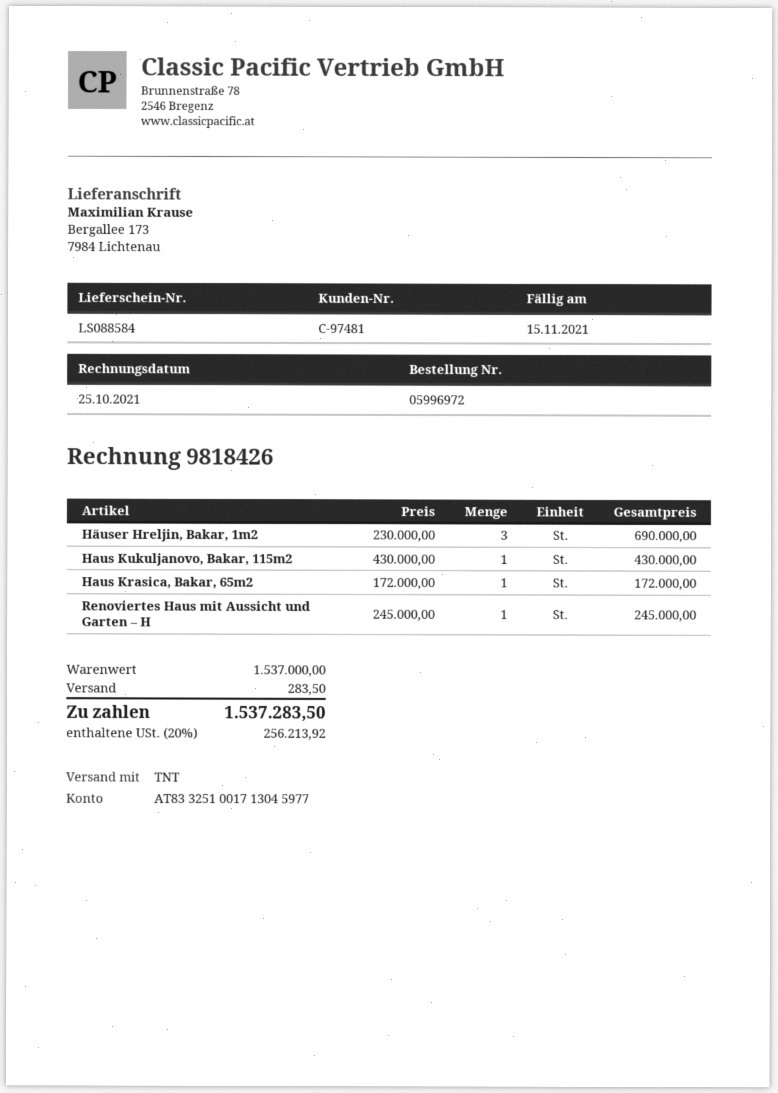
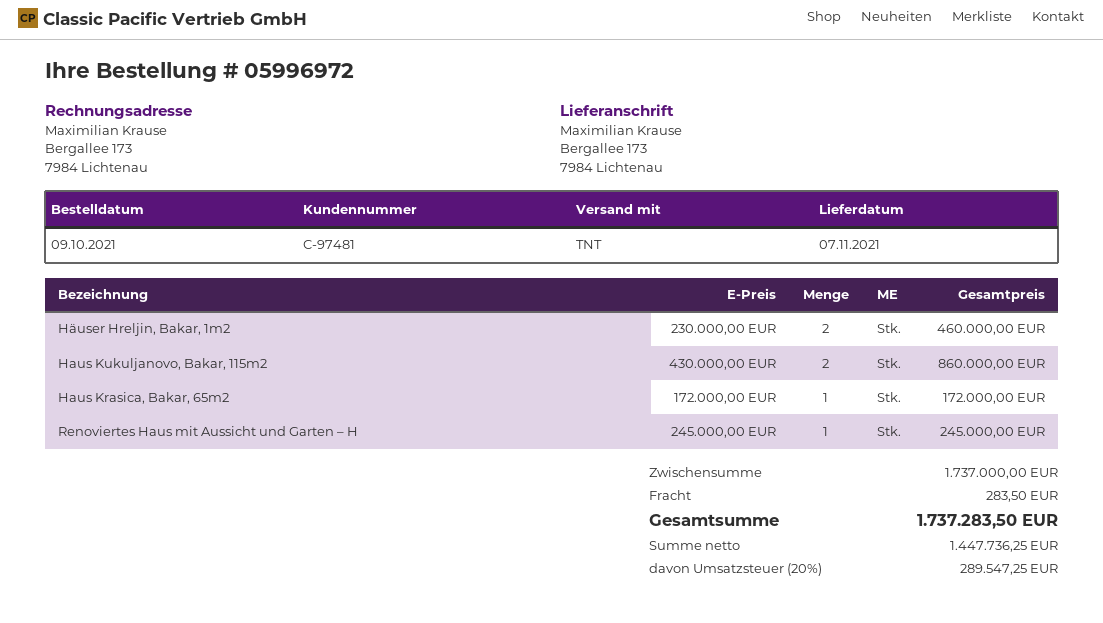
Häuser Hreljin, Bakar, 1m2: 3 x 230000.00 = 690000.00 -> 2 x 230000.00 = 460000.00
Haus Kukuljanovo, Bakar, 115m2: 1 x 430000.00 = 430000.00 -> 2 x 430000.00 = 860000.00
subtotal: 1537000.00 -> 1737000.00
tax: 20% = 256213.92 -> 20% = 289547.25
total: 1537283.50 -> 1737283.50

